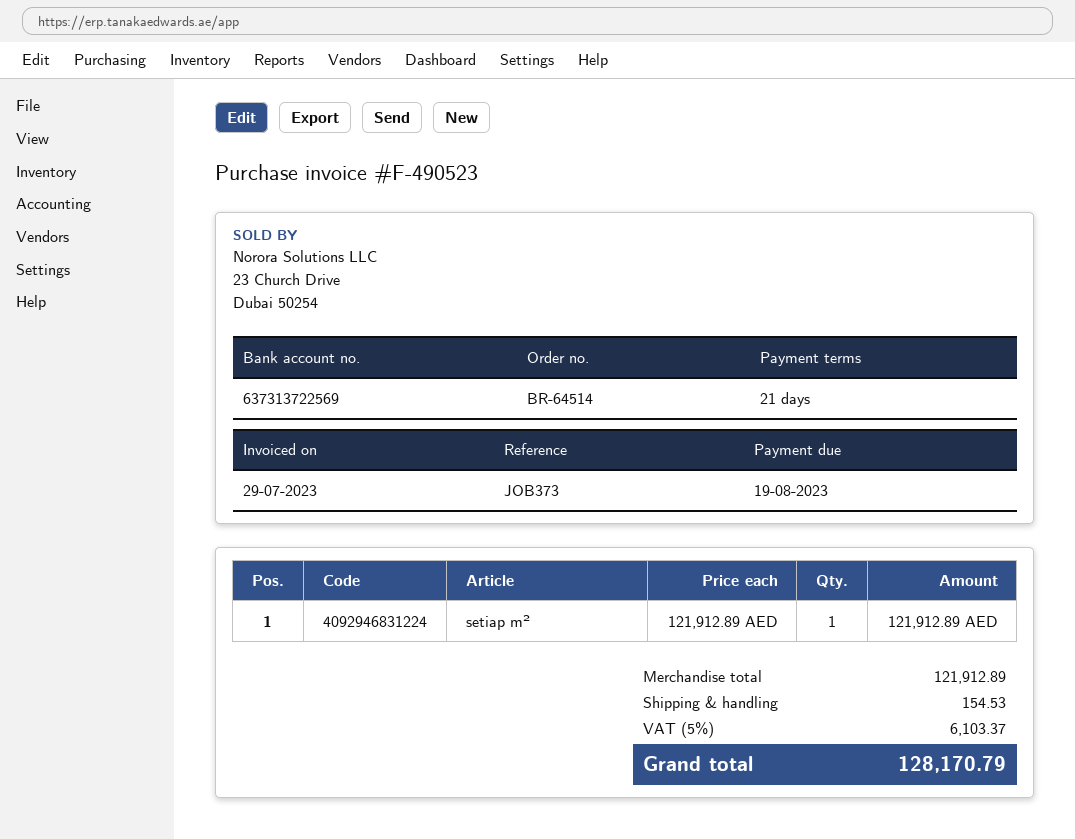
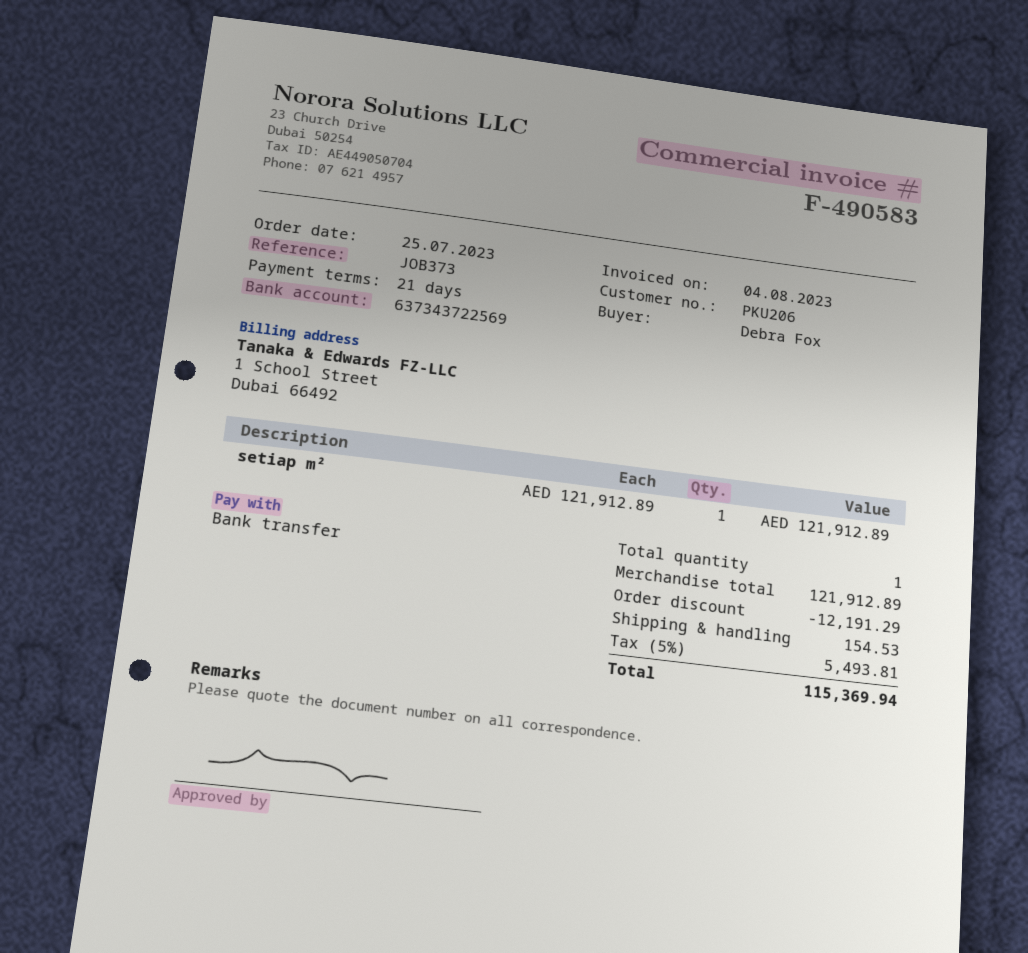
invoice number: F-490523 -> F-490583
invoice date: 2023-07-29 -> 2023-08-04
bank account: 637313722569 -> 637343722569
discount: none -> 12191.29
tax: 5% = 6103.37 -> 5% = 5493.81
total: 128170.79 -> 115369.94

